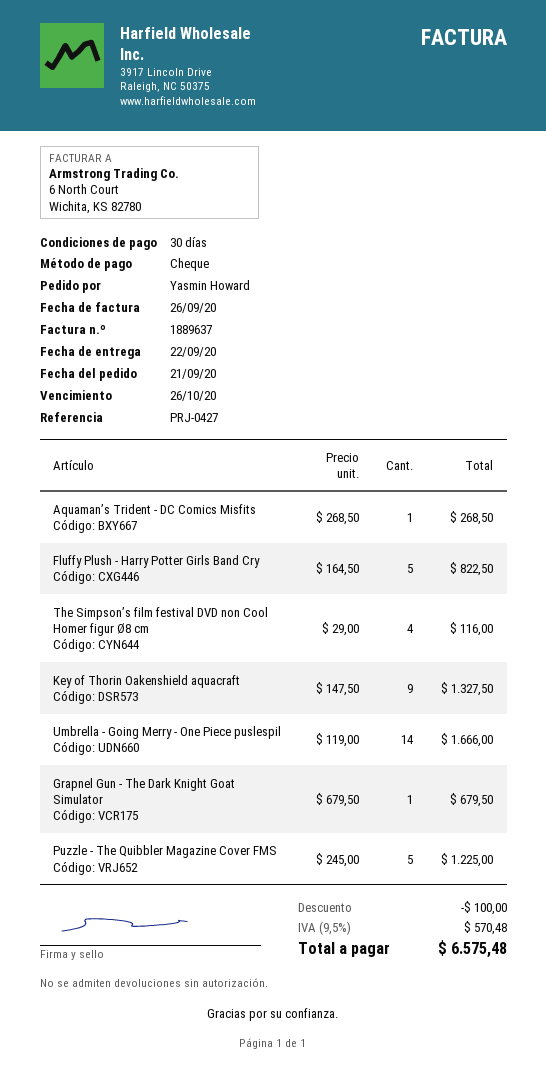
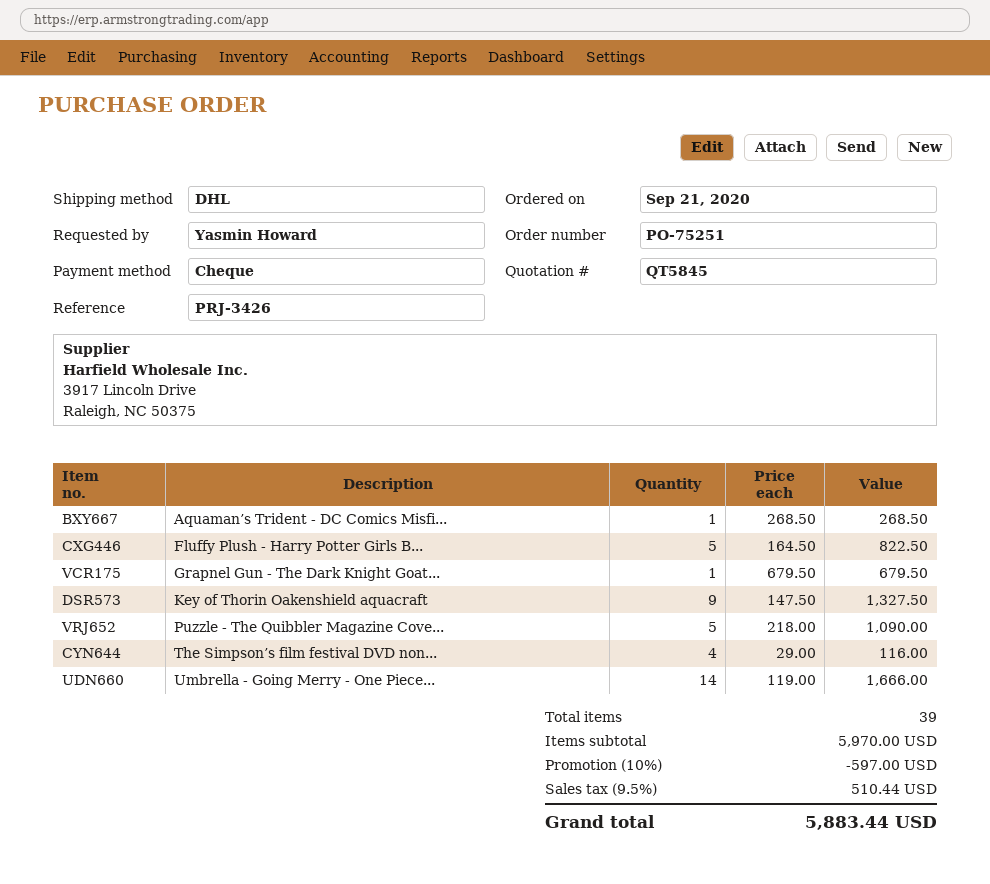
reference: PRJ-0427 -> PRJ-3426
Puzzle - The Quibbler Magazine Cover FMS: 5 x 245.00 = 1225.00 -> 5 x 218.00 = 1090.00
discount: 100.00 -> 597.00
tax: 9.5% = 570.48 -> 9.5% = 510.44
total: 6575.48 -> 5883.44

